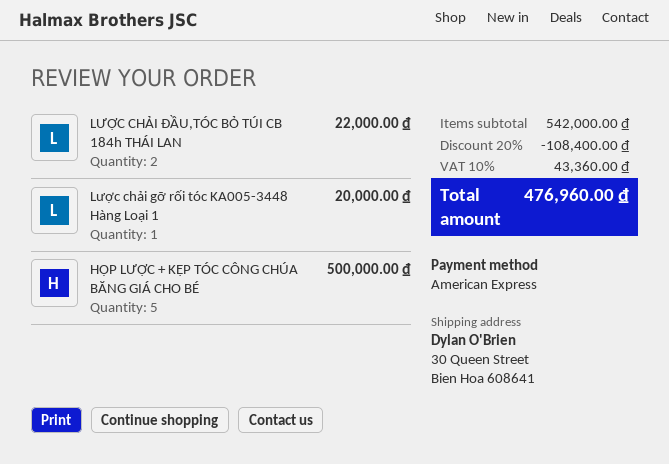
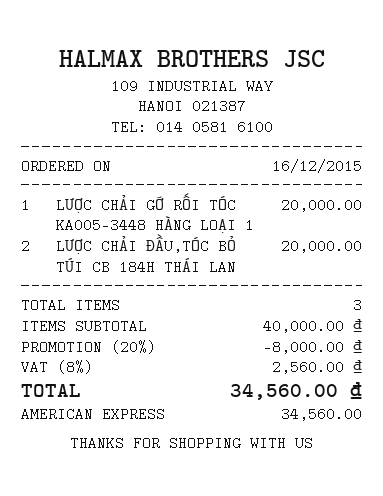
LƯỢC CHẢI ĐẦU,TÓC BỎ TÚI CB 184h THÁI LAN: 2 for 22000.00 -> 2 for 20000.00
HỘP LƯỢC + KẸP TÓC CÔNG CHÚA BĂNG GIÁ CHO BÉ: 5 for 500000.00 -> none
subtotal: 542000.00 -> 40000.00
discount: 20% = 108400.00 -> 20% = 8000.00
tax: 10% = 43360.00 -> 8% = 2560.00
total: 476960.00 -> 34560.00

